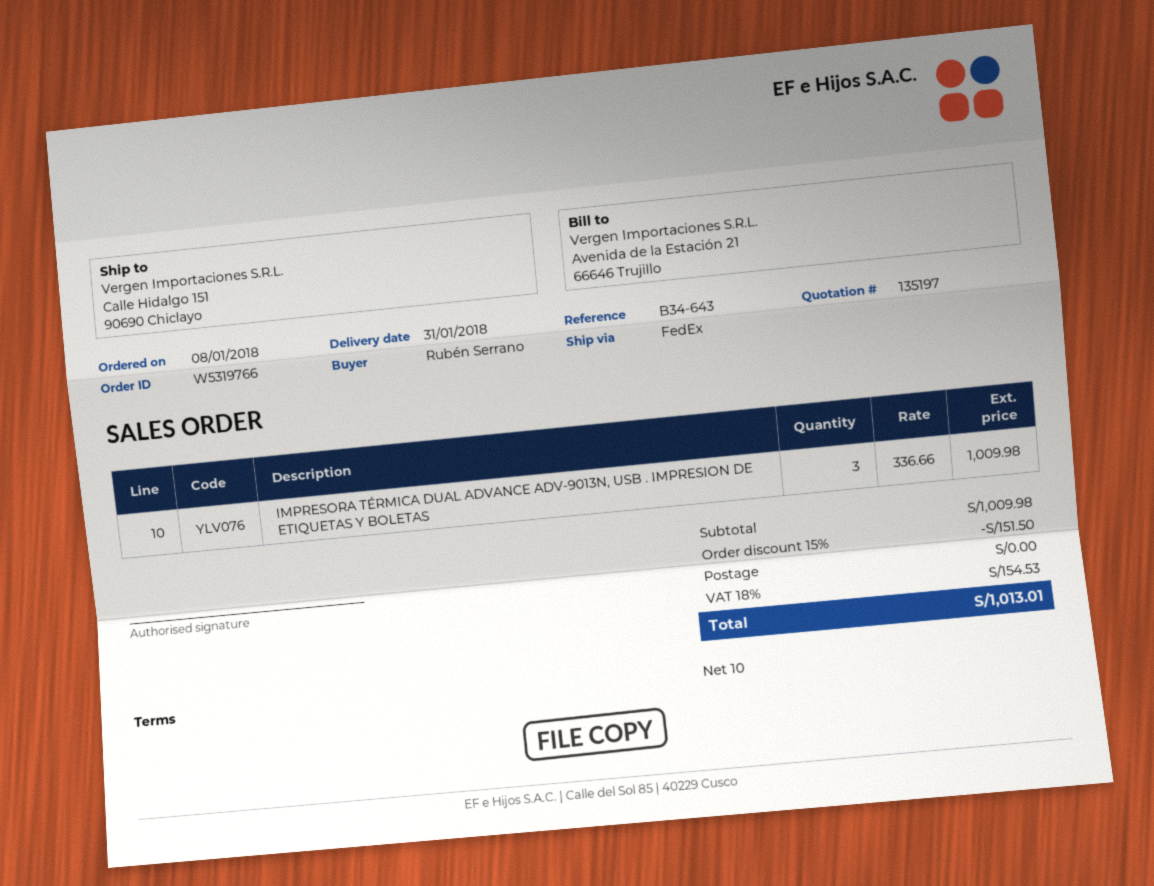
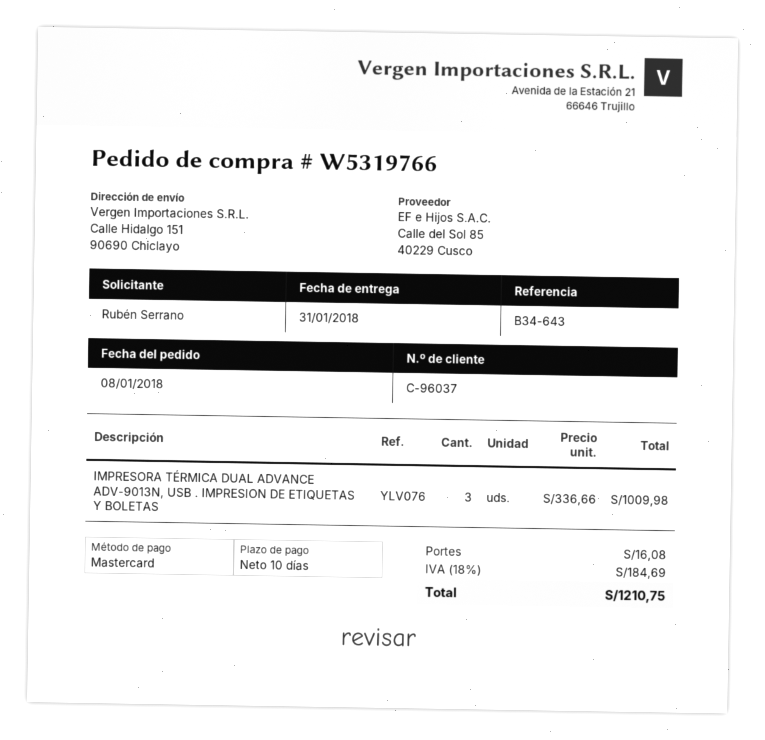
discount: 15% = 151.50 -> none
shipping: 0.00 -> 16.08
tax: 18% = 154.53 -> 18% = 184.69
total: 1013.01 -> 1210.75

